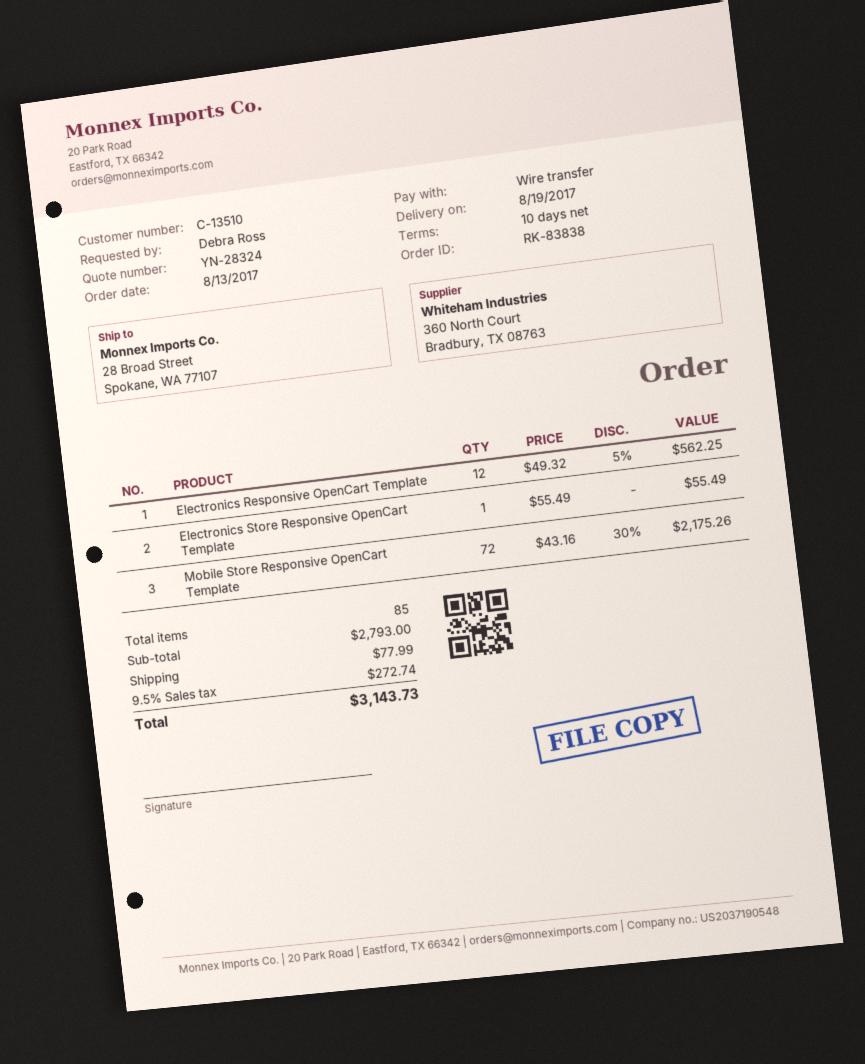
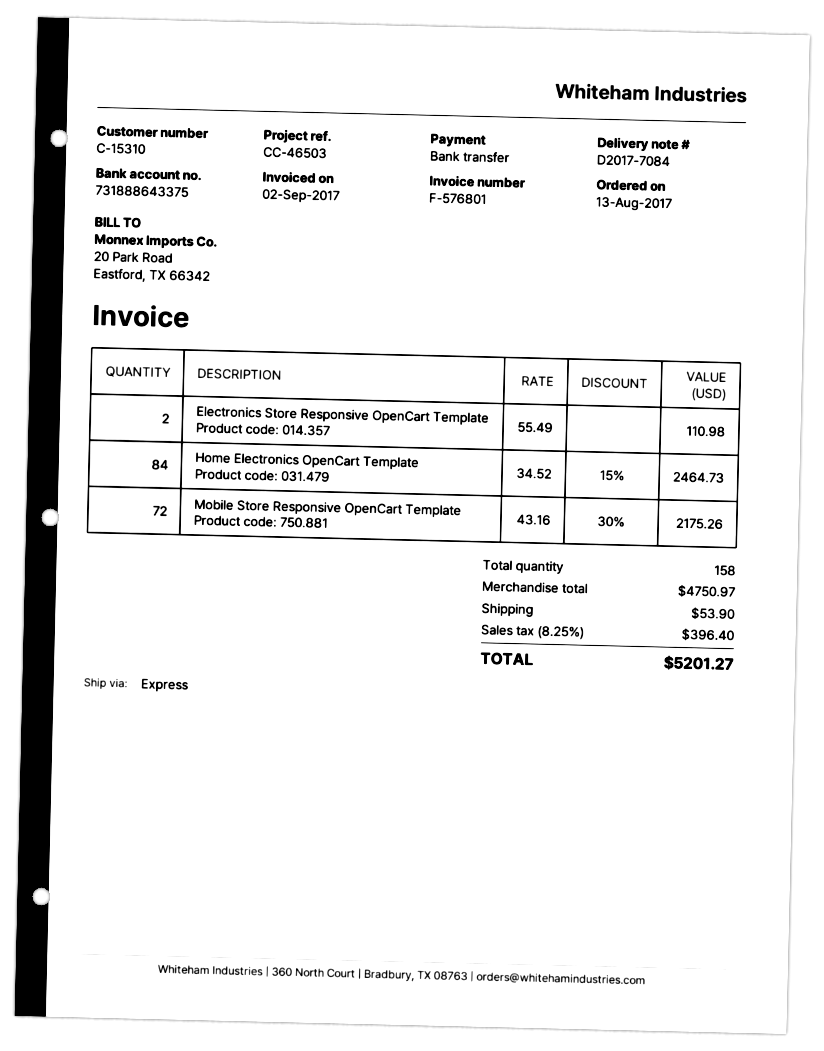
customer number: C-13510 -> C-15310
Electronics Responsive OpenCart Template: 12 x 49.32 - 5% = 562.25 -> none
Electronics Store Responsive OpenCart Template: 1 x 55.49 = 55.49 -> 2 x 55.49 = 110.98
Home Electronics OpenCart Template: none -> 84 x 34.52 - 15% = 2464.73
total quantity: 85 -> 158
subtotal: 2793.00 -> 4750.97
shipping: 77.99 -> 53.90
tax: 9.5% = 272.74 -> 8.25% = 396.40
total: 3143.73 -> 5201.27

